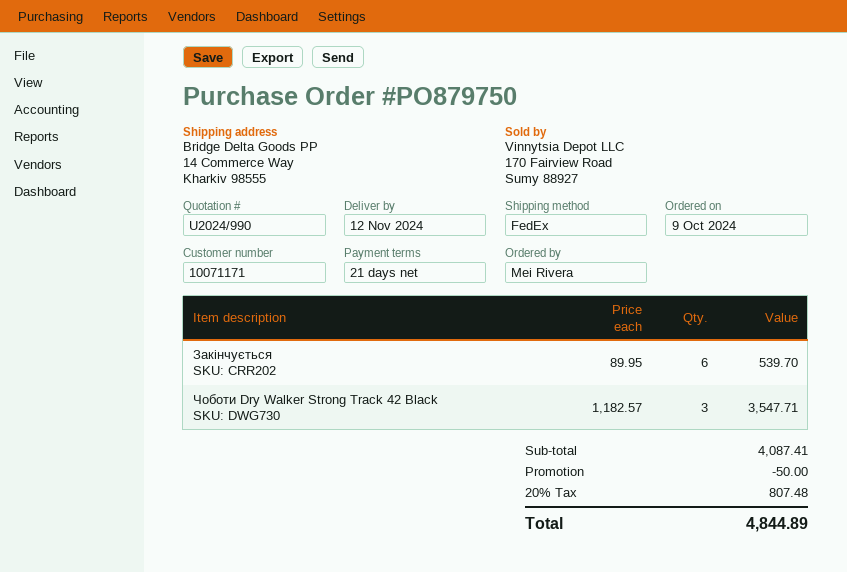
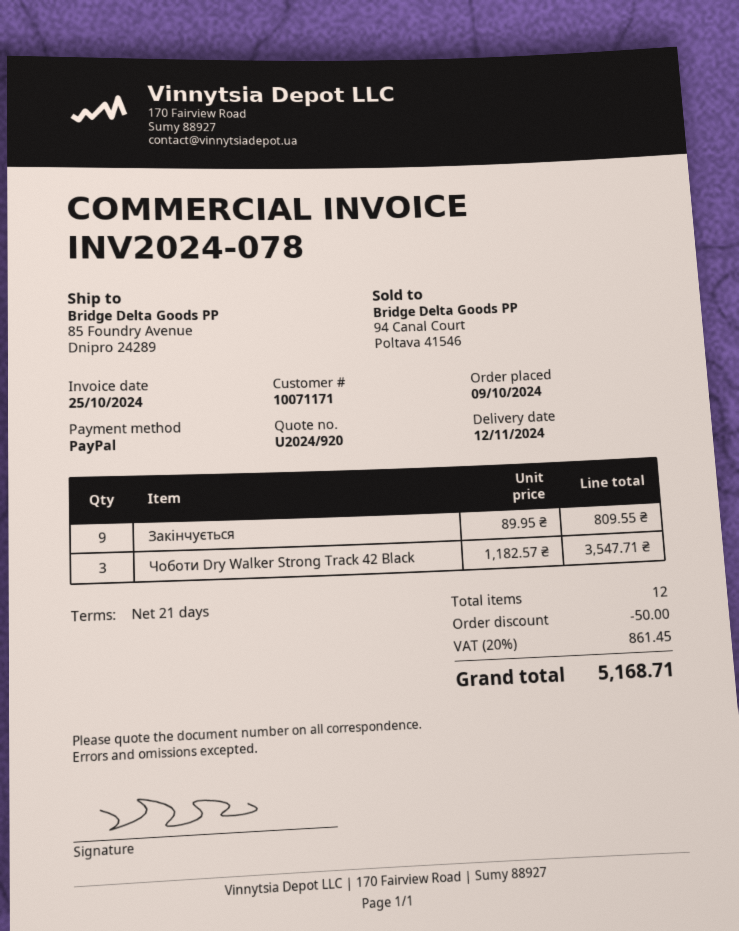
quote number: U2024/990 -> U2024/920
ship to: 14 Commerce Way, Kharkiv 98555 -> 85 Foundry Avenue, Dnipro 24289
Закінчується: 6 x 89.95 = 539.70 -> 9 x 89.95 = 809.55
tax: 20% = 807.48 -> 20% = 861.45
total: 4844.89 -> 5168.71

